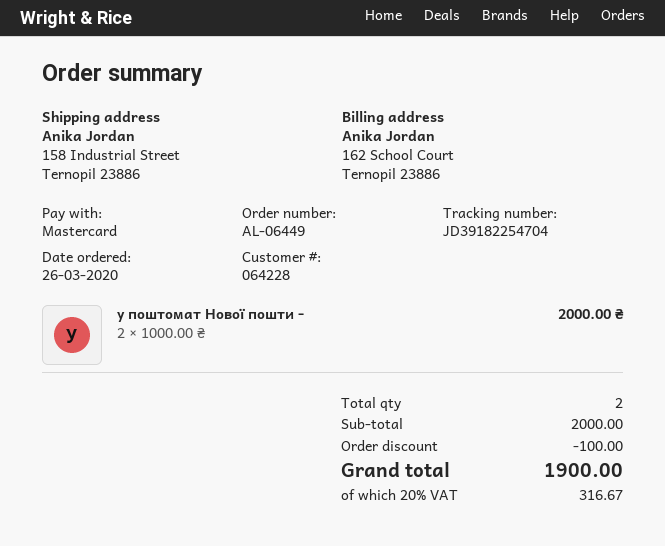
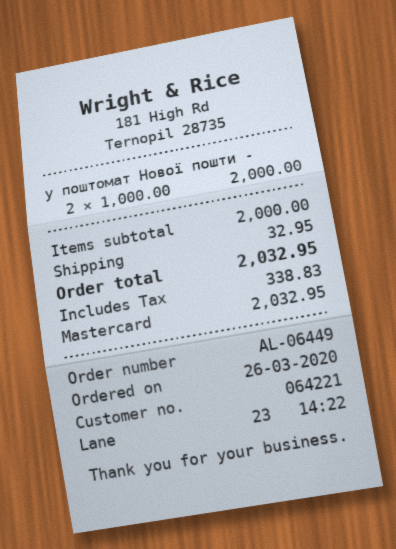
customer number: 064228 -> 064221
discount: 100.00 -> none
shipping: none -> 32.95
tax: 316.67 -> 338.83
total: 1900.00 -> 2032.95

